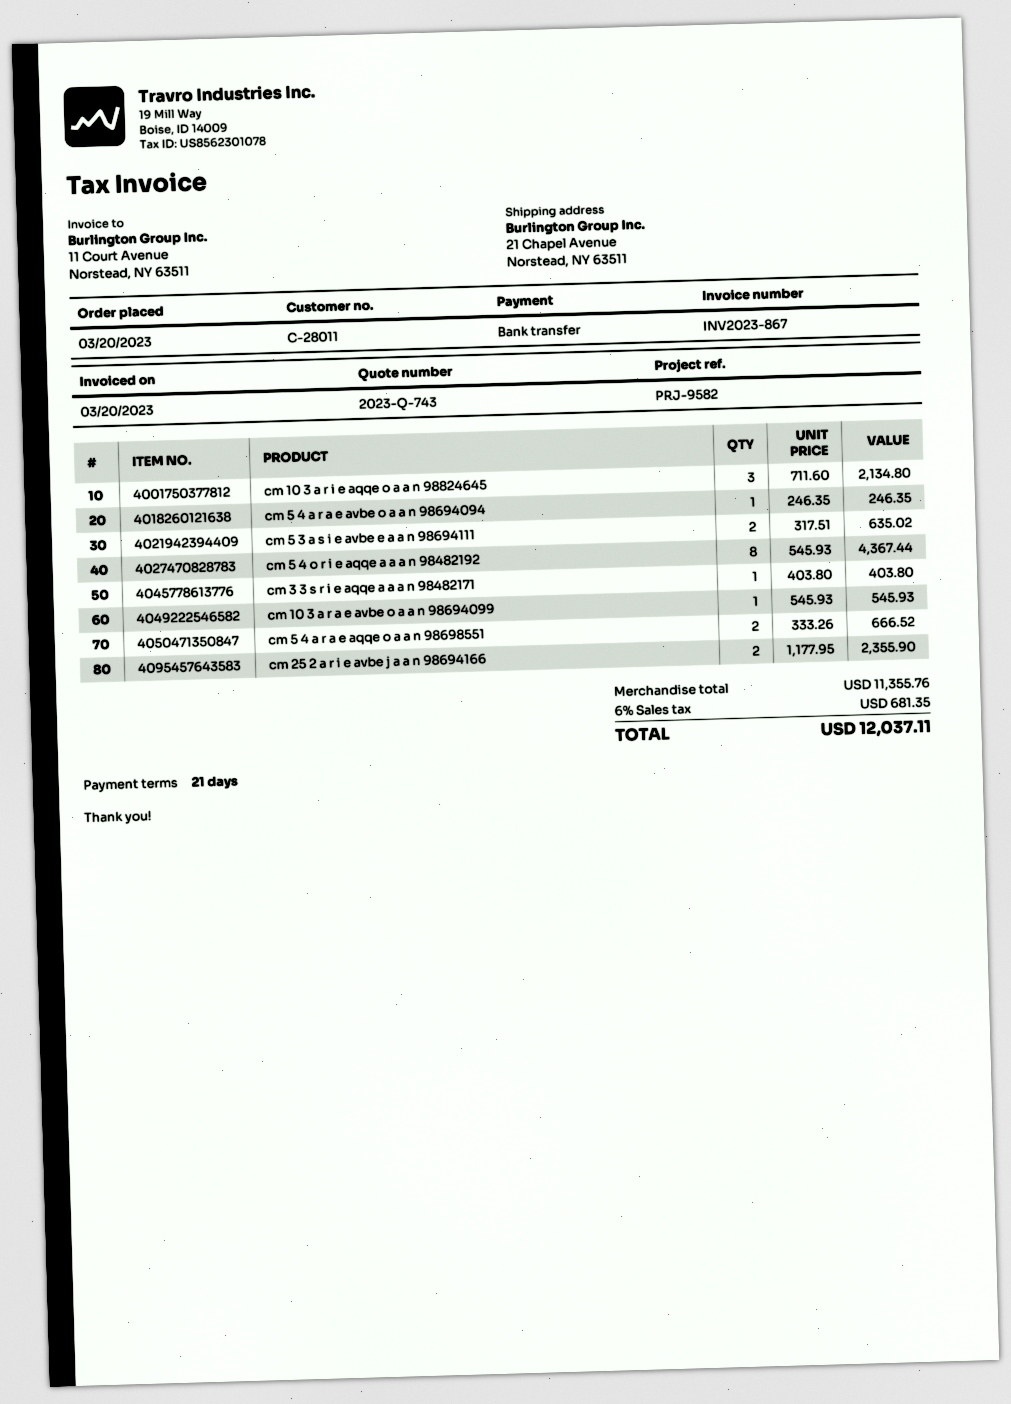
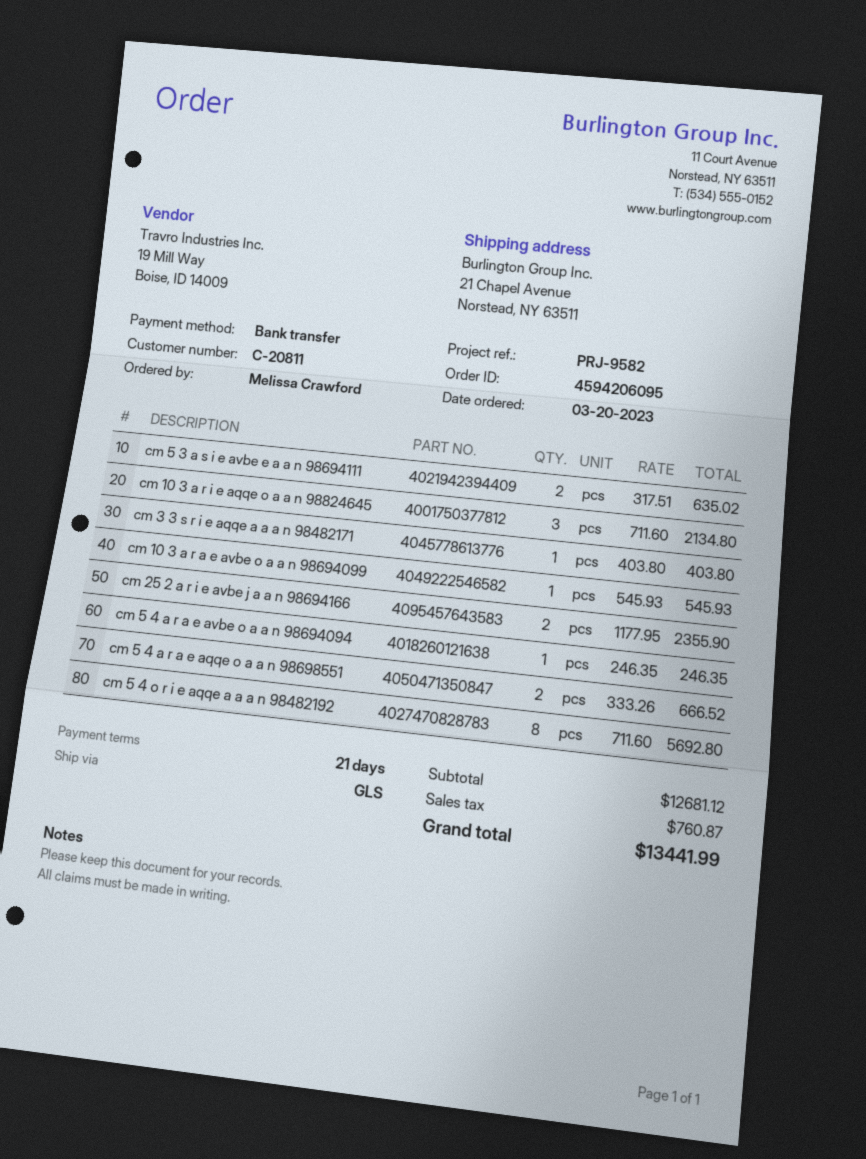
customer number: C-28011 -> C-20811
cm 5 4 o r i e aqqe a a a n 98482192: 8 x 545.93 = 4367.44 -> 8 x 711.60 = 5692.80
subtotal: 11355.76 -> 12681.12
tax: 681.35 -> 760.87
total: 12037.11 -> 13441.99

